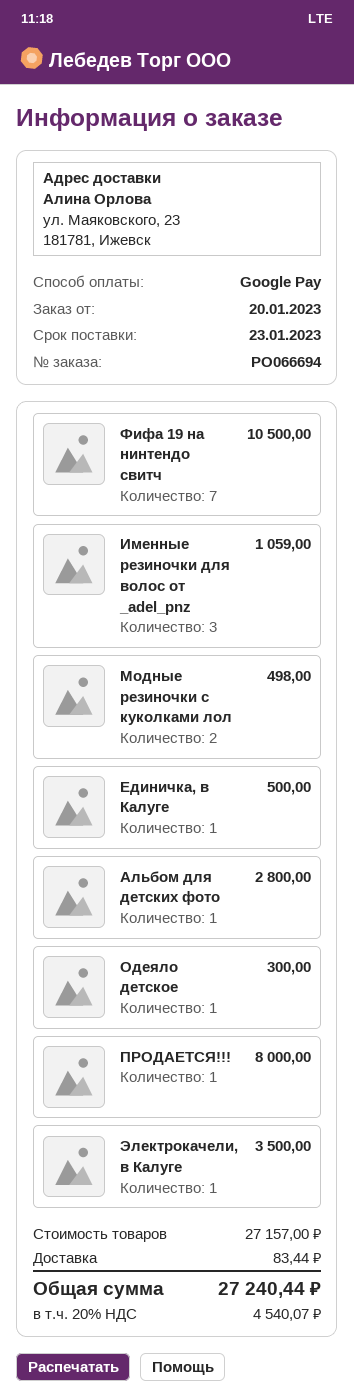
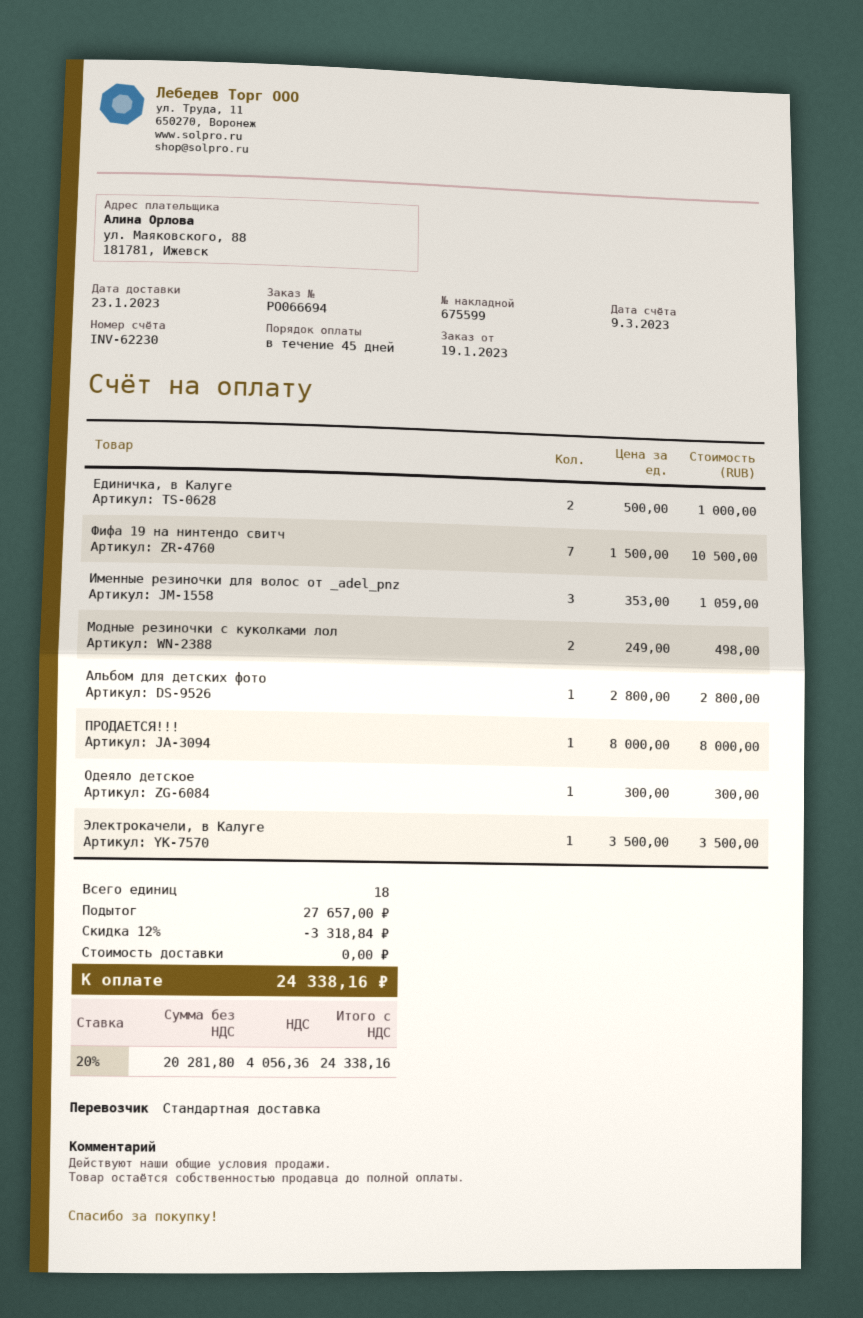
order date: 2023-01-20 -> 2023-01-19
Единичка, в Калуге: 1 for 500.00 -> 2 for 1000.00
subtotal: 27157.00 -> 27657.00
discount: none -> 12% = 3318.84
shipping: 83.44 -> 0.00
tax: 20% = 4540.07 -> 20% = 4056.36
total: 27240.44 -> 24338.16

